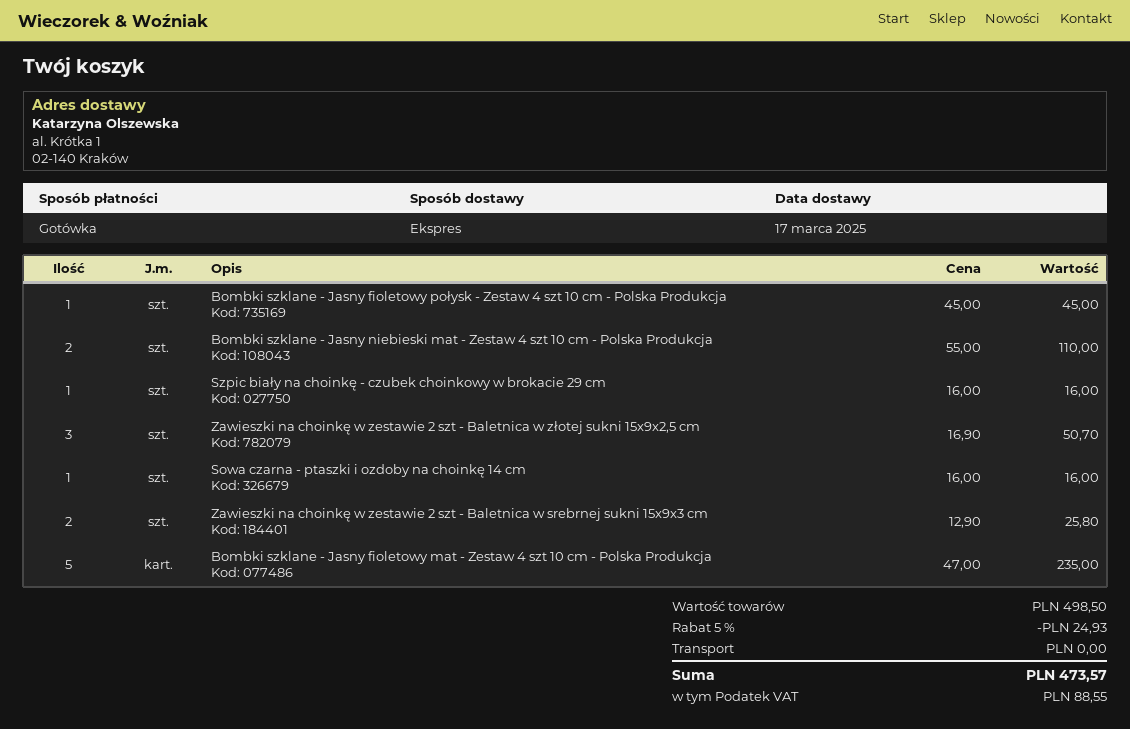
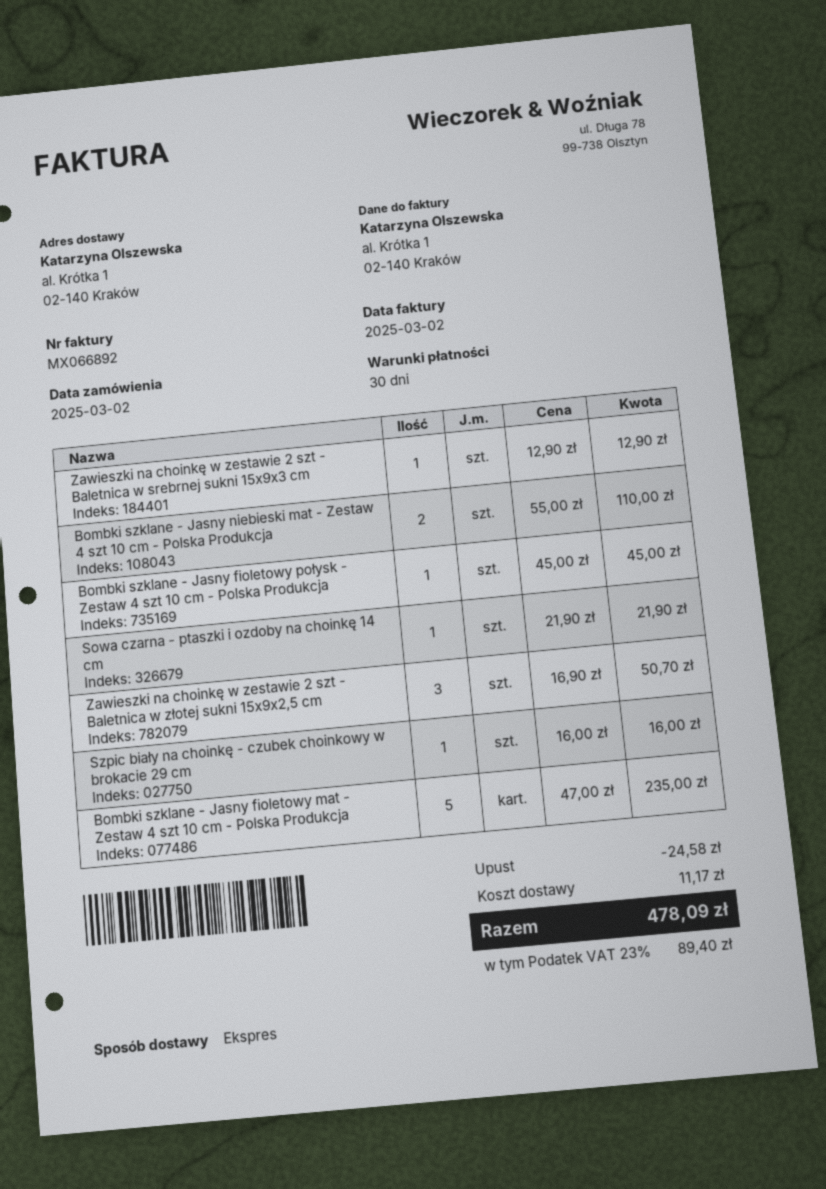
Sowa czarna - ptaszki i ozdoby na choinkę 14 cm: 1 x 16.00 = 16.00 -> 1 x 21.90 = 21.90
Zawieszki na choinkę w zestawie 2 szt - Baletnica w srebrnej sukni 15x9x3 cm: 2 x 12.90 = 25.80 -> 1 x 12.90 = 12.90
discount: 24.93 -> 24.58
shipping: 0.00 -> 11.17
tax: 88.55 -> 89.40
total: 473.57 -> 478.09

